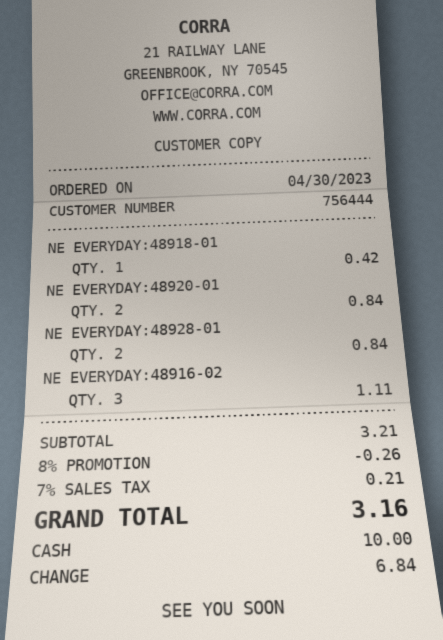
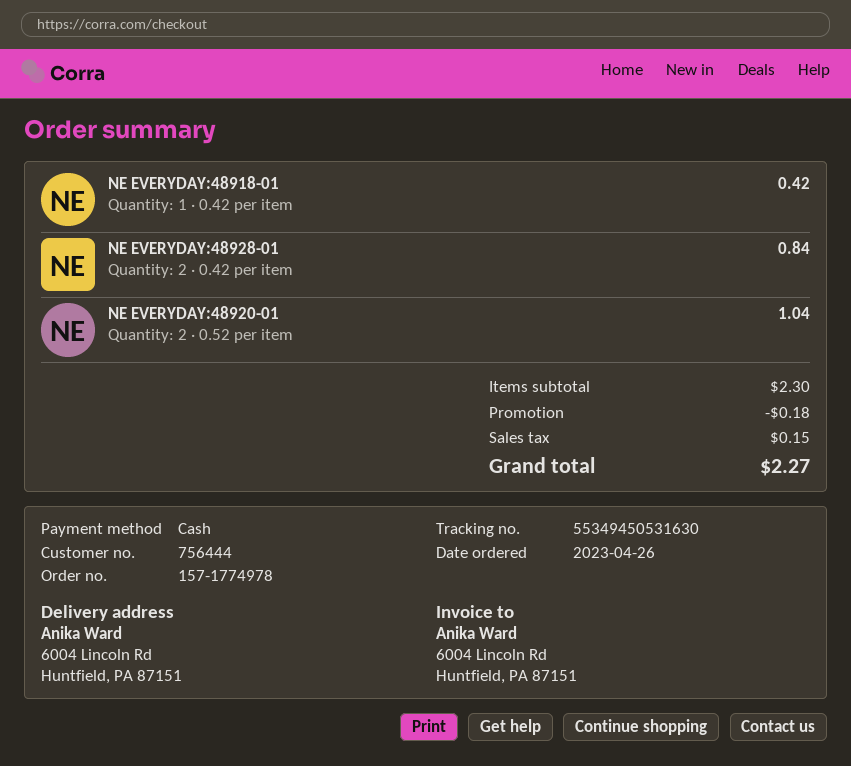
order date: 2023-04-30 -> 2023-04-26
NE EVERYDAY:48920-01: 2 for 0.84 -> 2 for 1.04
NE EVERYDAY:48916-02: 3 for 1.11 -> none
subtotal: 3.21 -> 2.30
discount: 0.26 -> 0.18
tax: 0.21 -> 0.15
total: 3.16 -> 2.27

